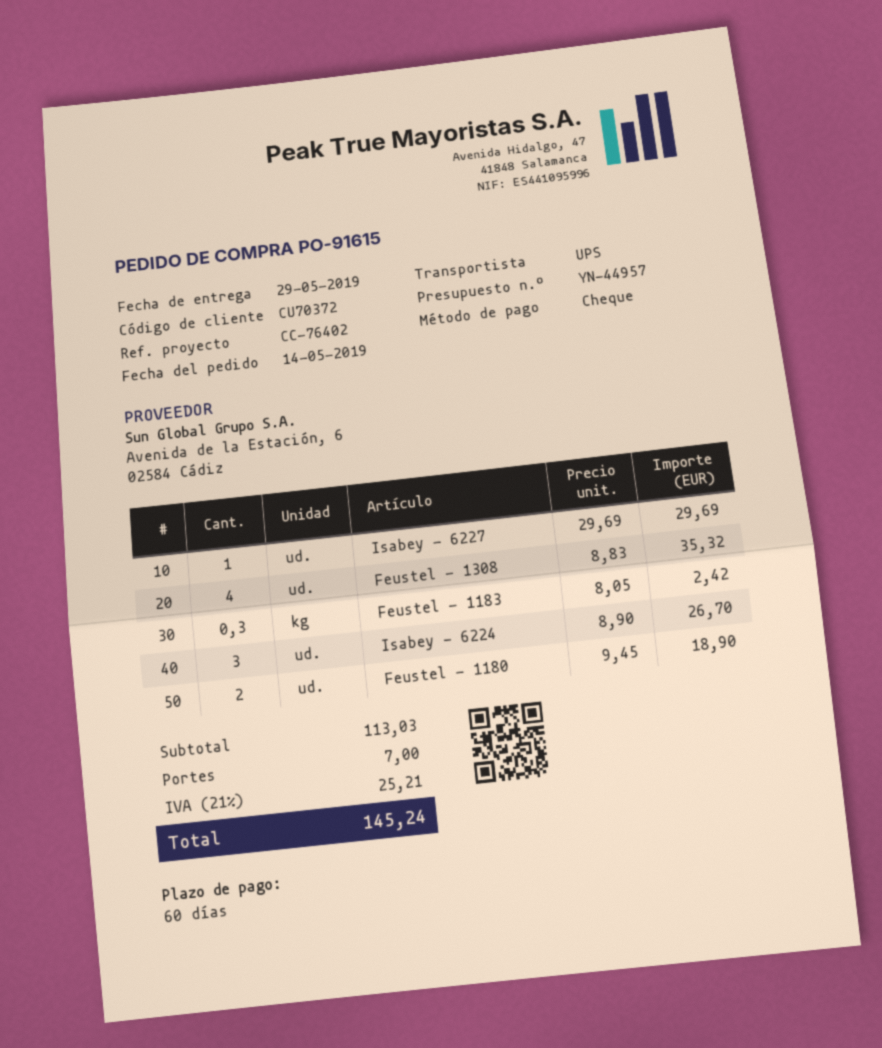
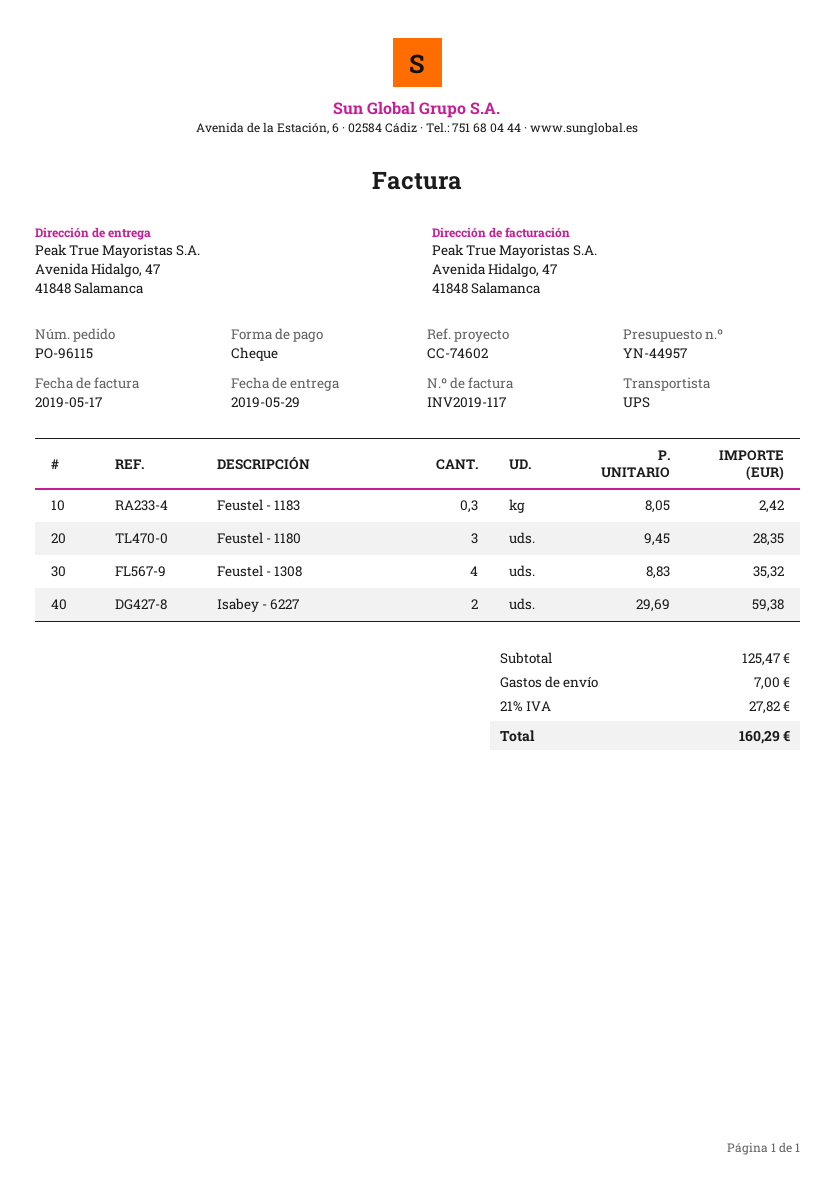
order number: PO-91615 -> PO-96115
reference: CC-76402 -> CC-74602
Isabey - 6227: 1 x 29.69 = 29.69 -> 2 x 29.69 = 59.38
Isabey - 6224: 3 x 8.90 = 26.70 -> none
Feustel - 1180: 2 x 9.45 = 18.90 -> 3 x 9.45 = 28.35
subtotal: 113.03 -> 125.47
tax: 21% = 25.21 -> 21% = 27.82
total: 145.24 -> 160.29

